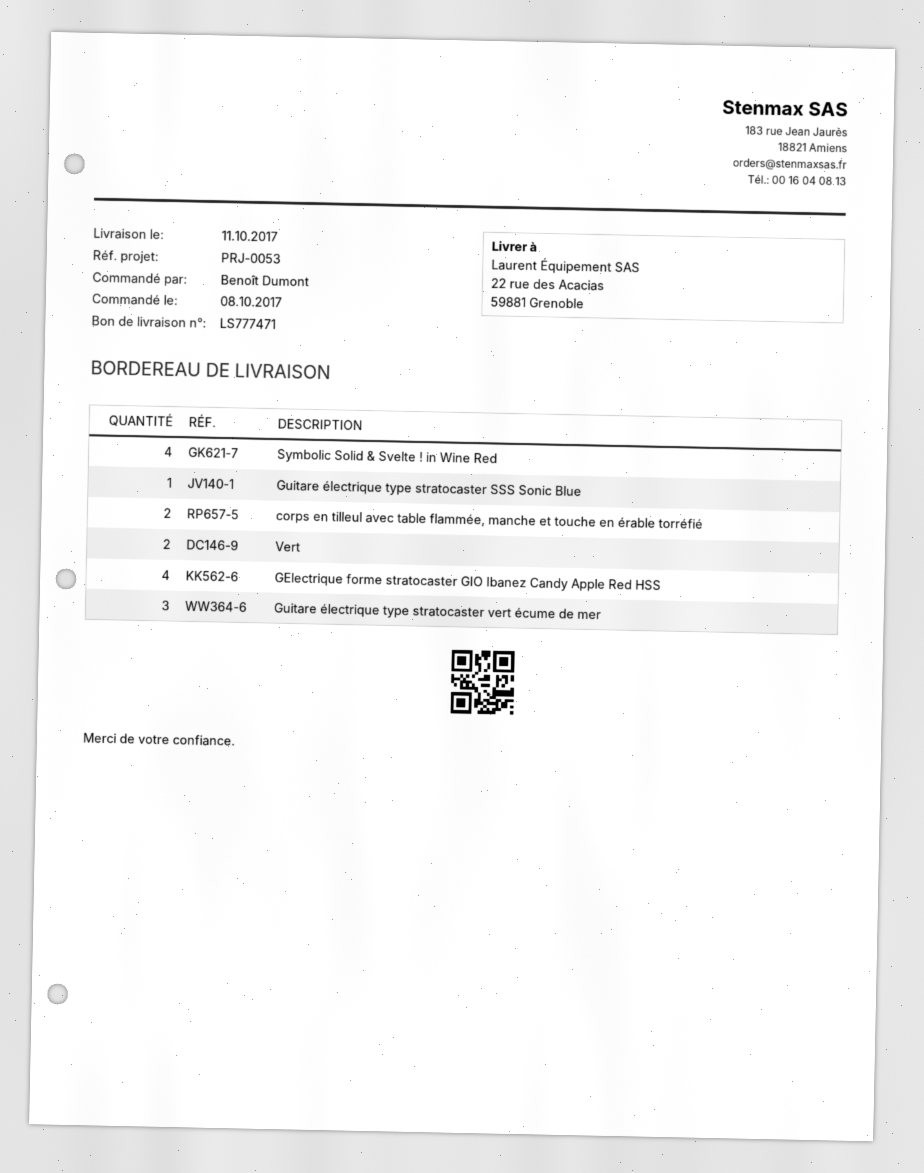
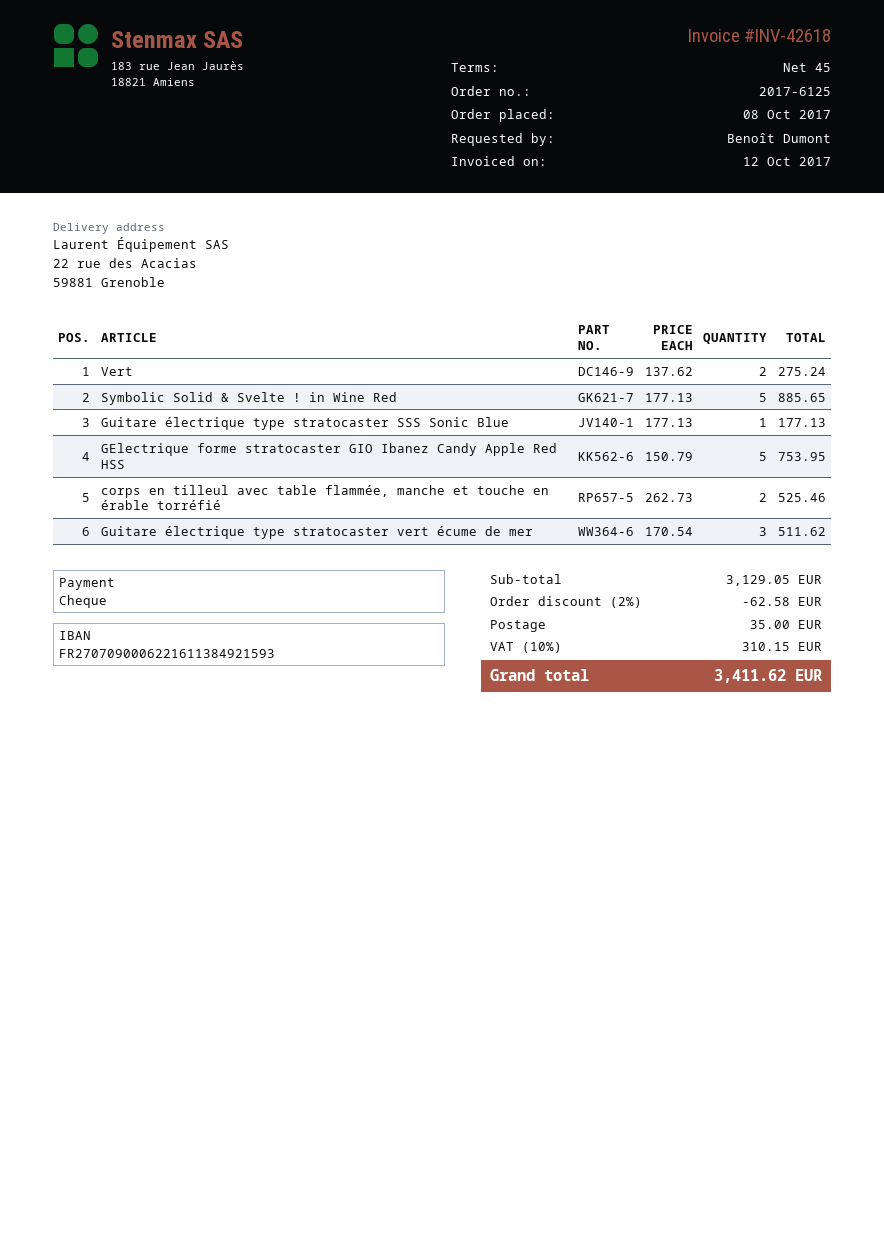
Symbolic Solid & Svelte ! in Wine Red: 4 -> 5
GElectrique forme stratocaster GIO Ibanez Candy Apple Red HSS: 4 -> 5

